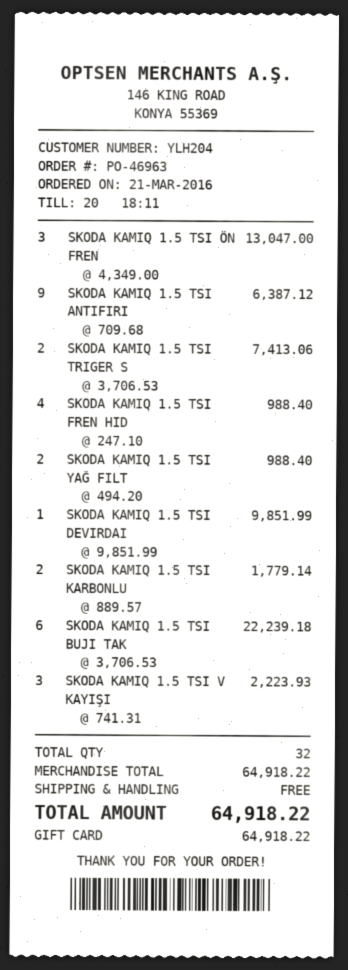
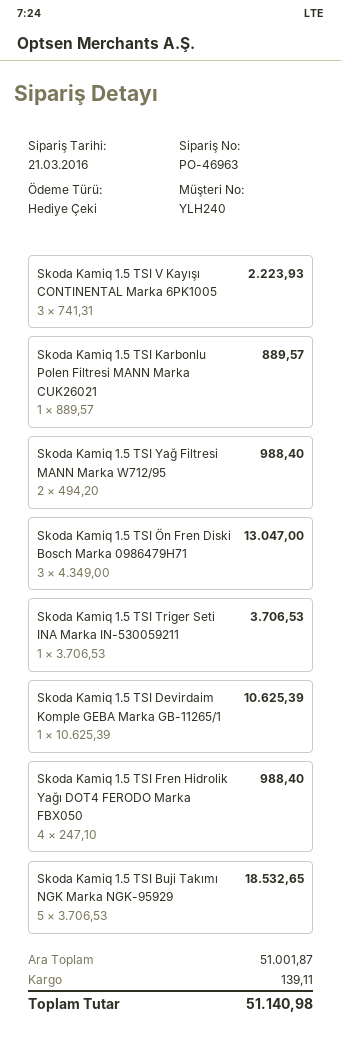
customer number: YLH204 -> YLH240
SKODA KAMIQ 1.5 TSI ANTIFIRI: 9 x 709.68 = 6387.12 -> none
SKODA KAMIQ 1.5 TSI TRIGER S: 2 x 3706.53 = 7413.06 -> 1 x 3706.53 = 3706.53
SKODA KAMIQ 1.5 TSI DEVIRDAI: 1 x 9851.99 = 9851.99 -> 1 x 10625.39 = 10625.39
SKODA KAMIQ 1.5 TSI KARBONLU: 2 x 889.57 = 1779.14 -> 1 x 889.57 = 889.57
SKODA KAMIQ 1.5 TSI BUJI TAK: 6 x 3706.53 = 22239.18 -> 5 x 3706.53 = 18532.65
subtotal: 64918.22 -> 51001.87
shipping: 0.00 -> 139.11
total: 64918.22 -> 51140.98

